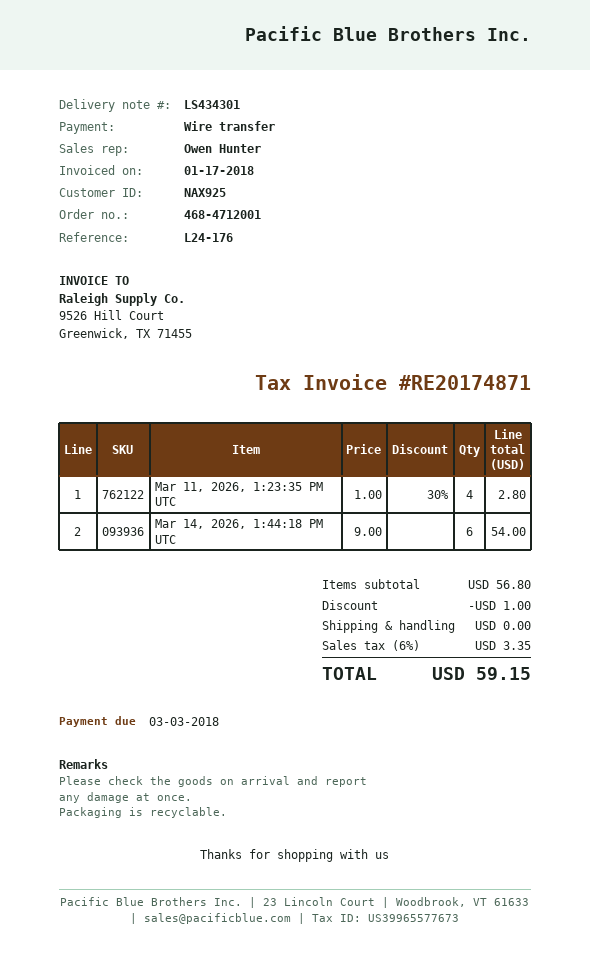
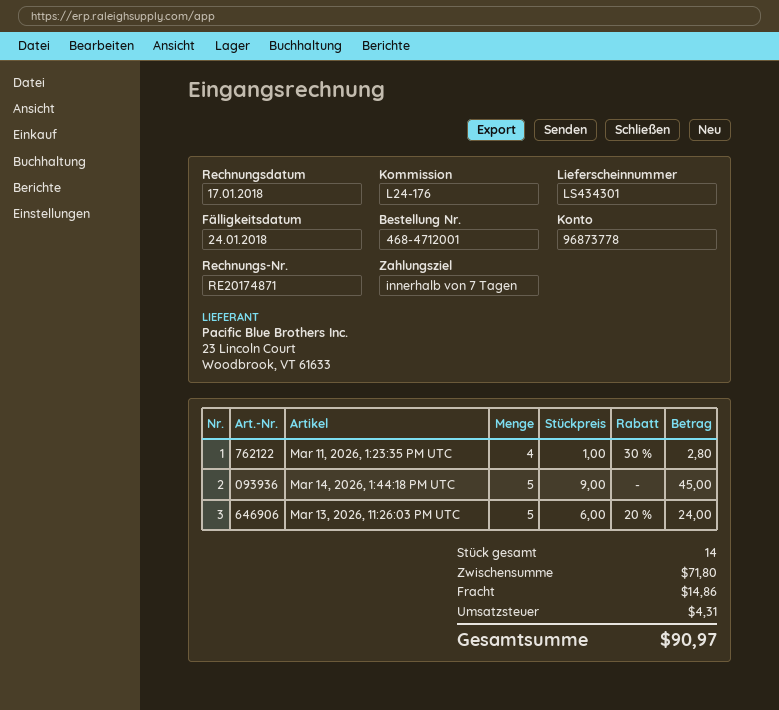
due date: 2018-03-03 -> 2018-01-24
Mar 14, 2026, 1:44:18 PM UTC: 6 x 9.00 = 54.00 -> 5 x 9.00 = 45.00
Mar 13, 2026, 11:26:03 PM UTC: none -> 5 x 6.00 - 20% = 24.00
subtotal: 56.80 -> 71.80
discount: 1.00 -> none
shipping: 0.00 -> 14.86
tax: 3.35 -> 4.31
total: 59.15 -> 90.97

